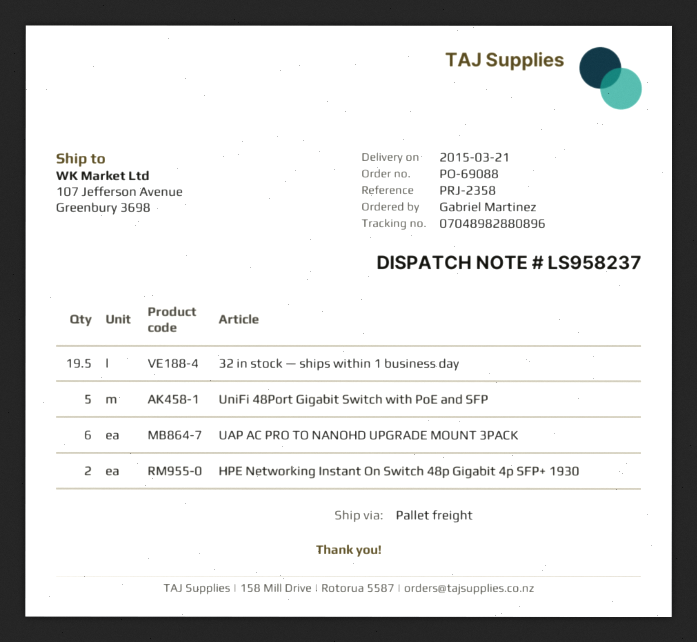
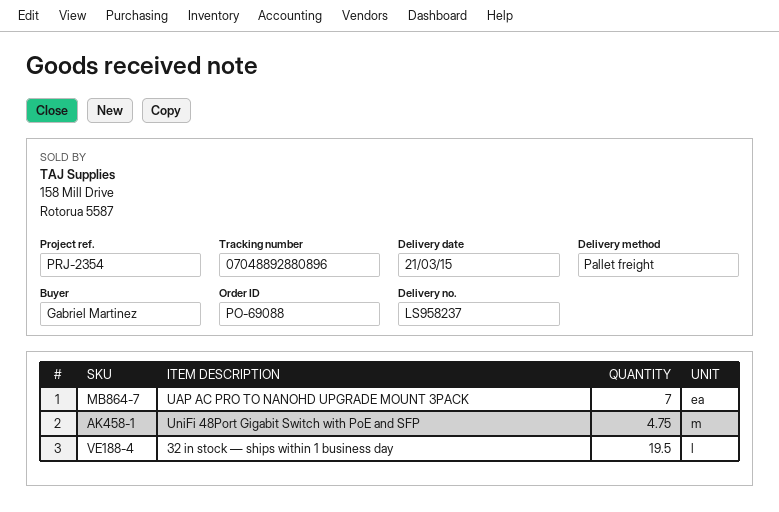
reference: PRJ-2358 -> PRJ-2354
tracking number: 07048982880896 -> 07048892880896
UniFi 48Port Gigabit Switch with PoE and SFP: 5 -> 4.75
UAP AC PRO TO NANOHD UPGRADE MOUNT 3PACK: 6 -> 7
HPE Networking Instant On Switch 48p Gigabit 4p SFP+ 1930: 2 -> none

